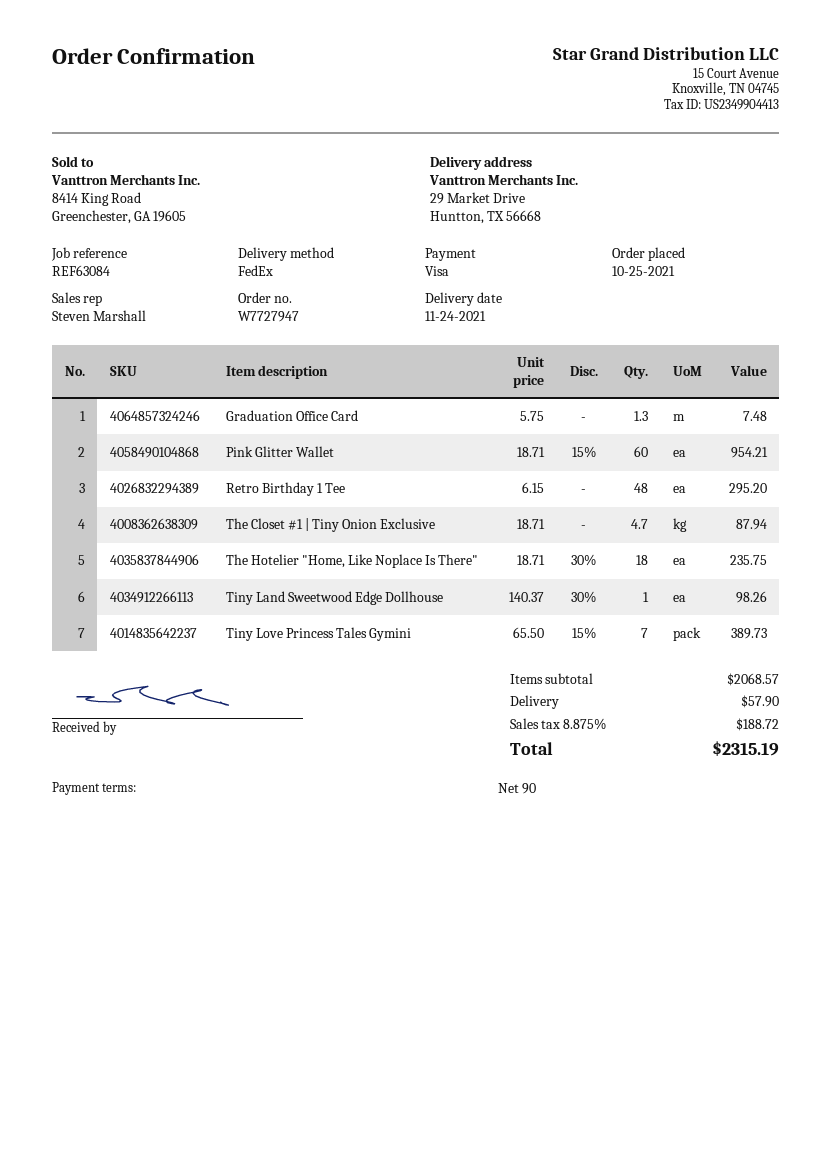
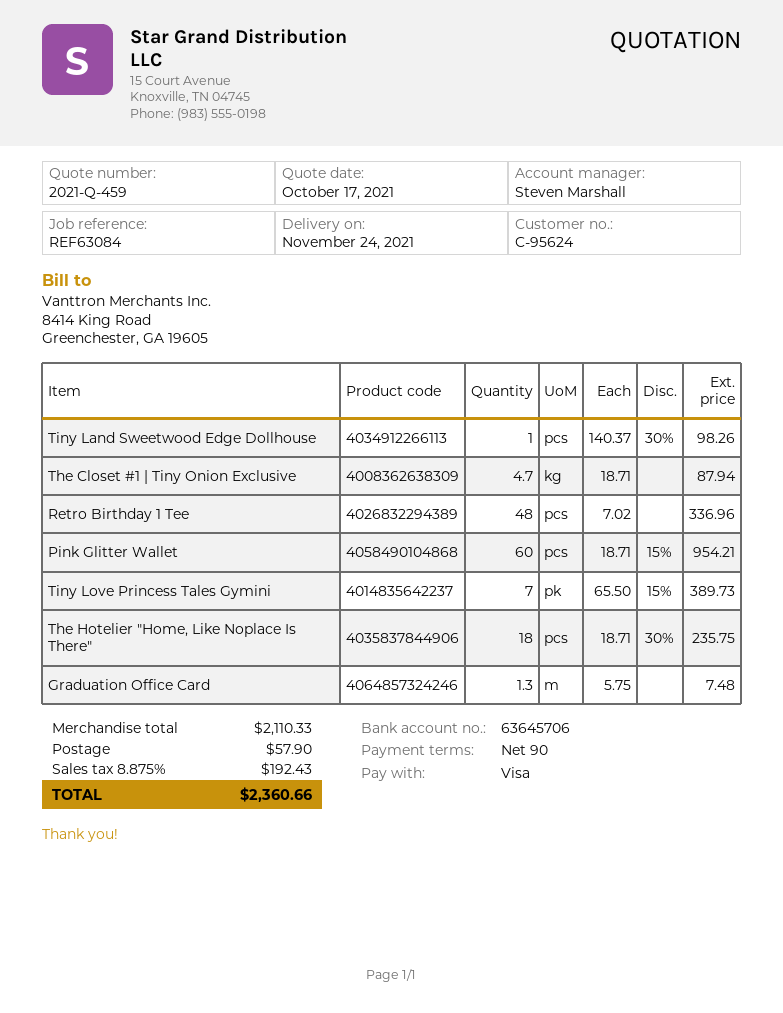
Retro Birthday 1 Tee: 48 x 6.15 = 295.20 -> 48 x 7.02 = 336.96
subtotal: 2068.57 -> 2110.33
tax: 8.875% = 188.72 -> 8.875% = 192.43
total: 2315.19 -> 2360.66

